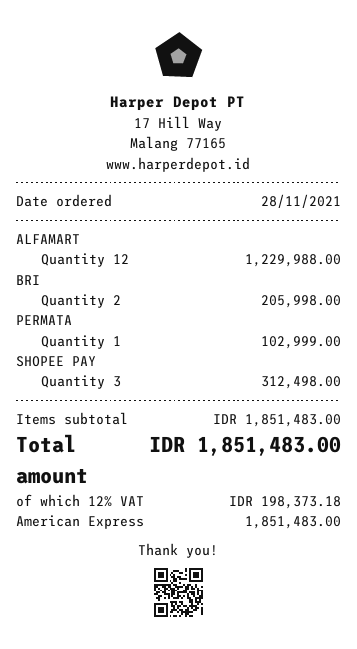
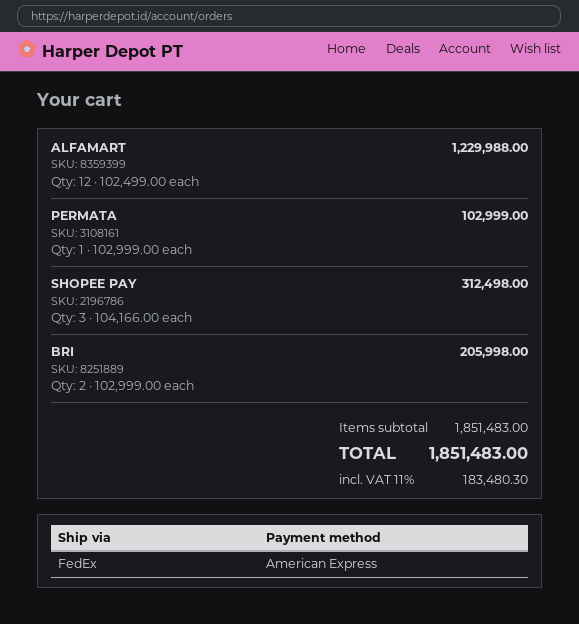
tax: 12% = 198373.18 -> 11% = 183480.30

